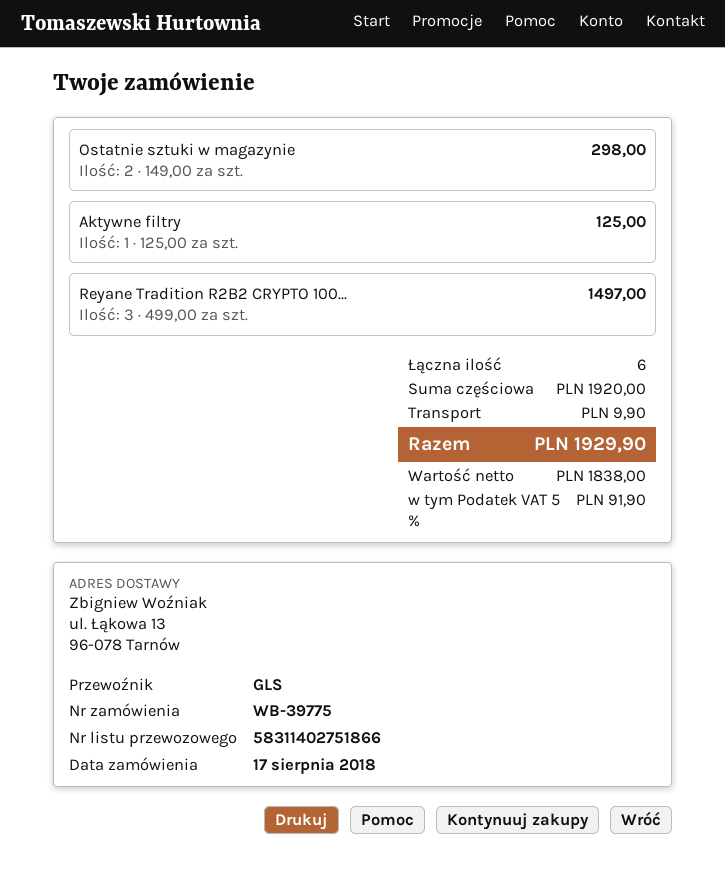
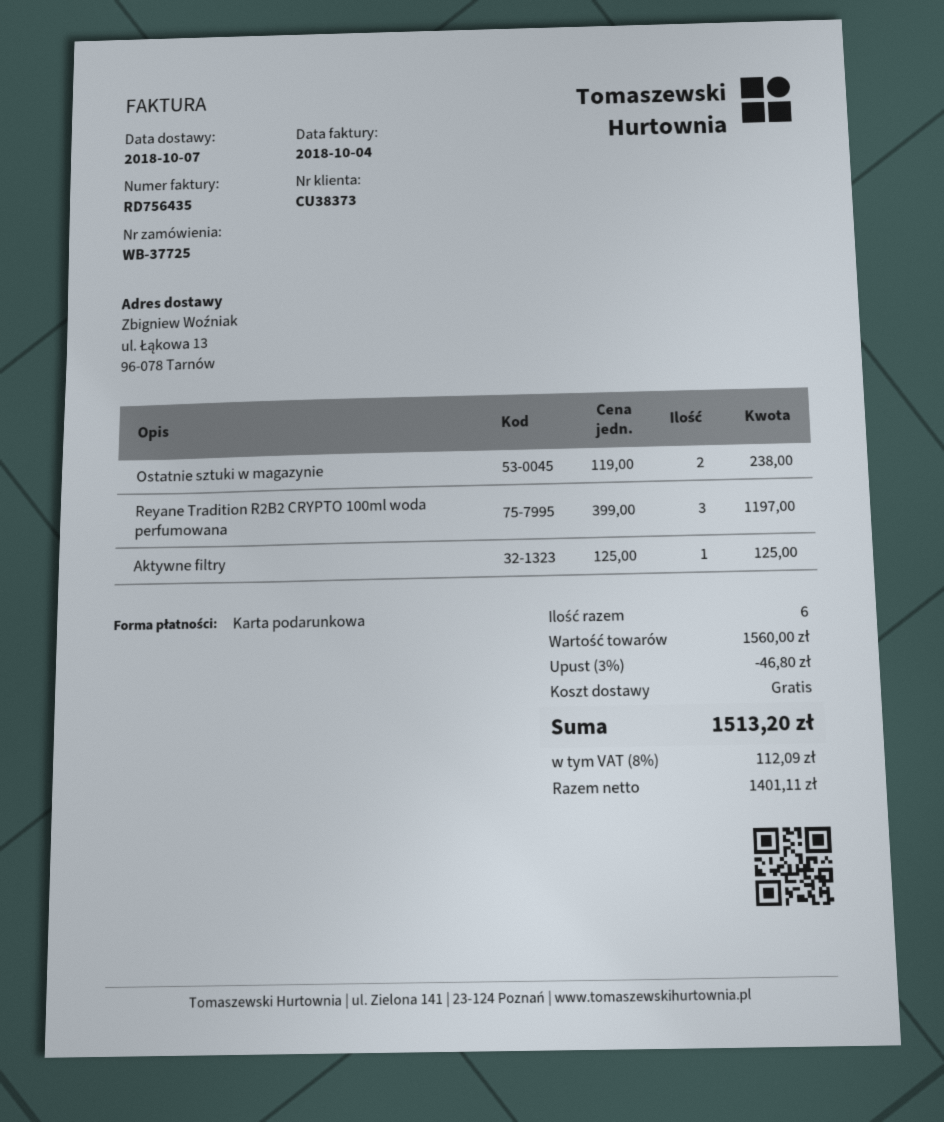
order number: WB-39775 -> WB-37725
Ostatnie sztuki w magazynie: 2 x 149.00 = 298.00 -> 2 x 119.00 = 238.00
Reyane Tradition R2B2 CRYPTO 100...: 3 x 499.00 = 1497.00 -> 3 x 399.00 = 1197.00
subtotal: 1920.00 -> 1560.00
discount: none -> 3% = 46.80
shipping: 9.90 -> 0.00
net: 1838.00 -> 1401.11
tax: 5% = 91.90 -> 8% = 112.09
total: 1929.90 -> 1513.20

